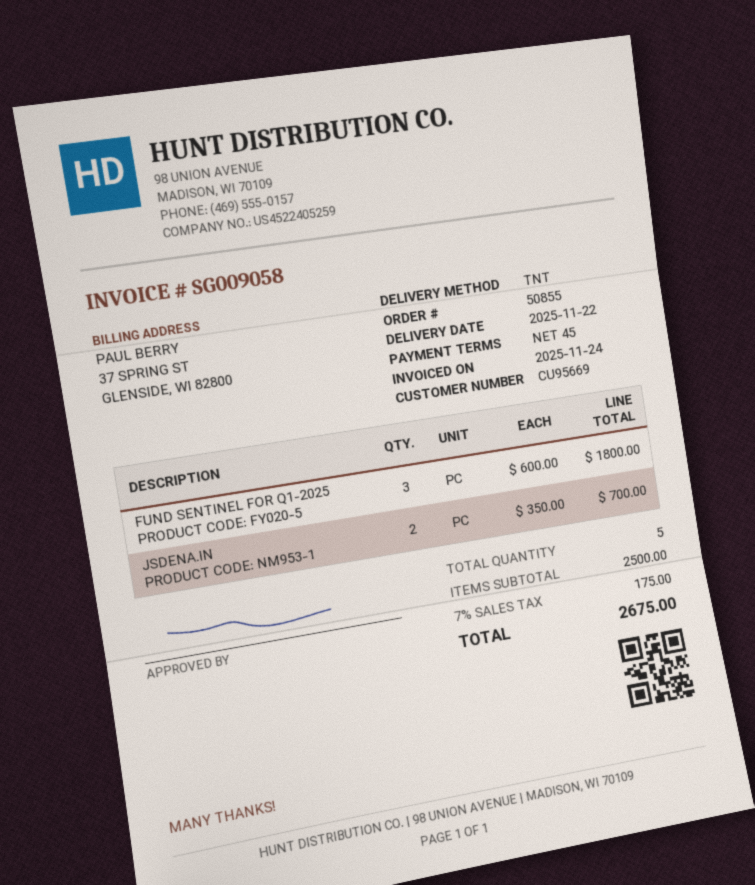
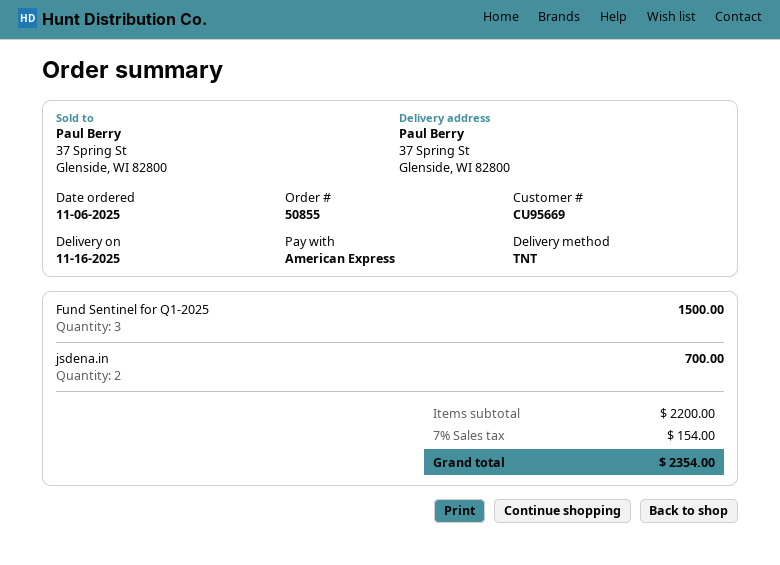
delivery date: 2025-11-22 -> 2025-11-16
FUND SENTINEL FOR Q1-2025: 3 for 1800.00 -> 3 for 1500.00
subtotal: 2500.00 -> 2200.00
tax: 7% = 175.00 -> 7% = 154.00
total: 2675.00 -> 2354.00

